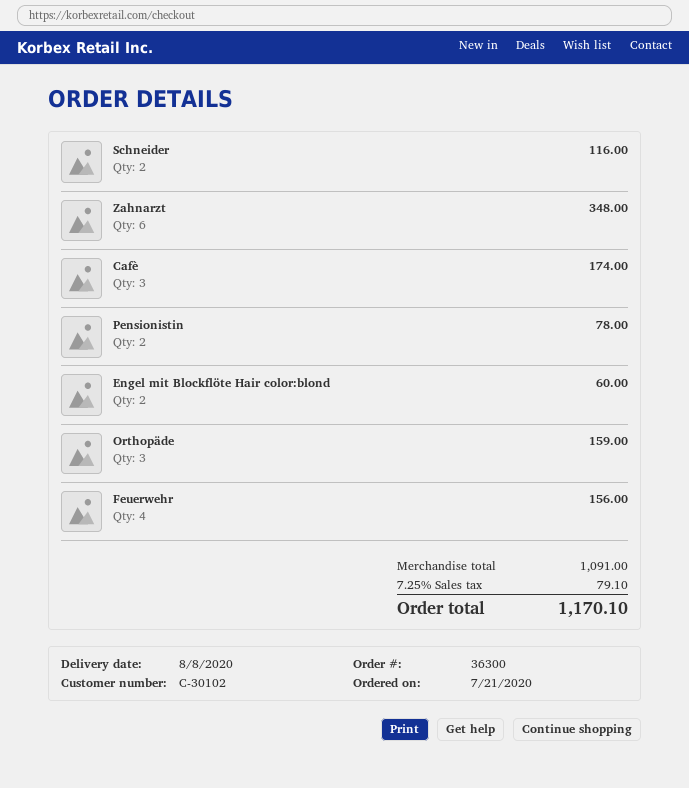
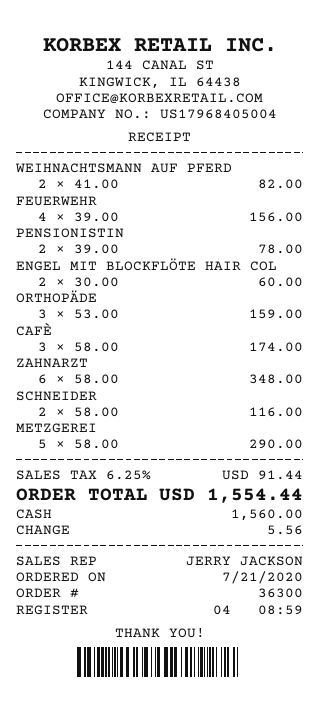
WEIHNACHTSMANN AUF PFERD: none -> 2 for 82.00
METZGEREI: none -> 5 for 290.00
tax: 7.25% = 79.10 -> 6.25% = 91.44
total: 1170.10 -> 1554.44

